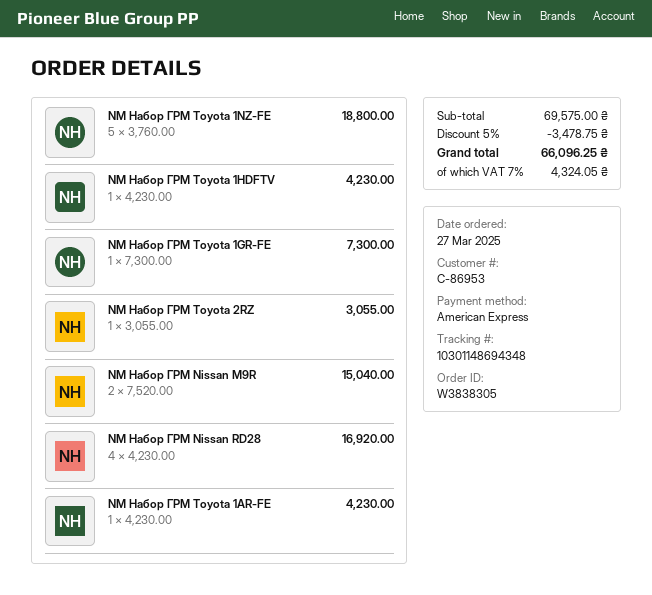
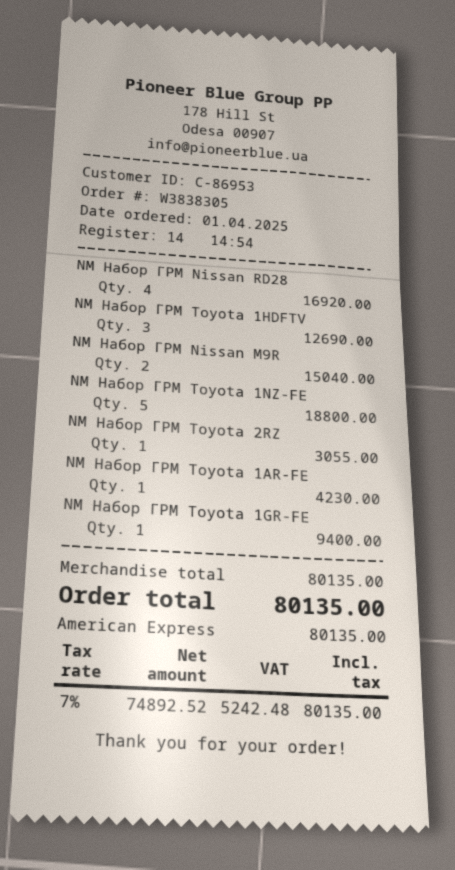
order date: 2025-03-27 -> 2025-04-01
NM Набор ГРМ Toyota 1HDFTV: 1 for 4230.00 -> 3 for 12690.00
NM Набор ГРМ Toyota 1GR-FE: 1 for 7300.00 -> 1 for 9400.00
subtotal: 69575.00 -> 80135.00
discount: 5% = 3478.75 -> none
tax: 7% = 4324.05 -> 7% = 5242.48
total: 66096.25 -> 80135.00

